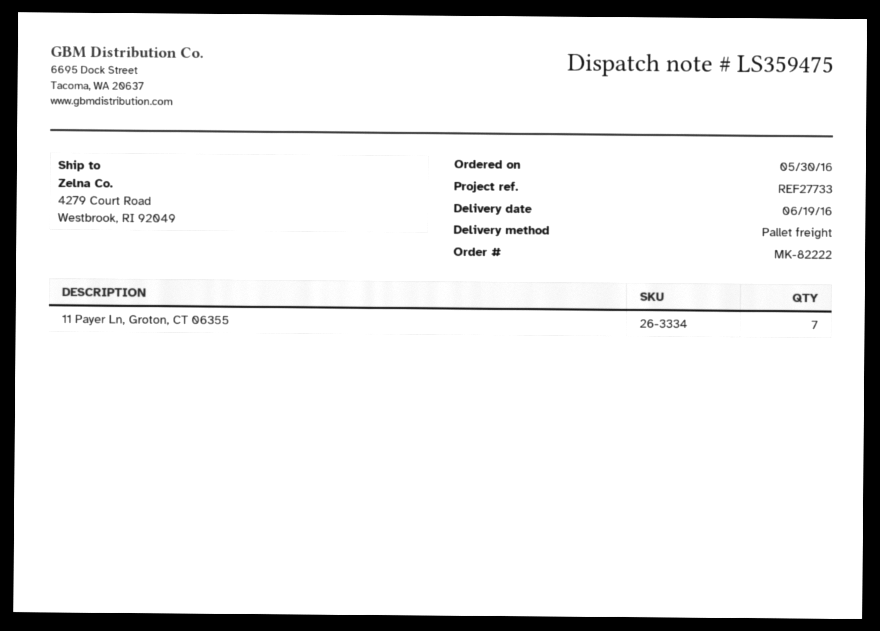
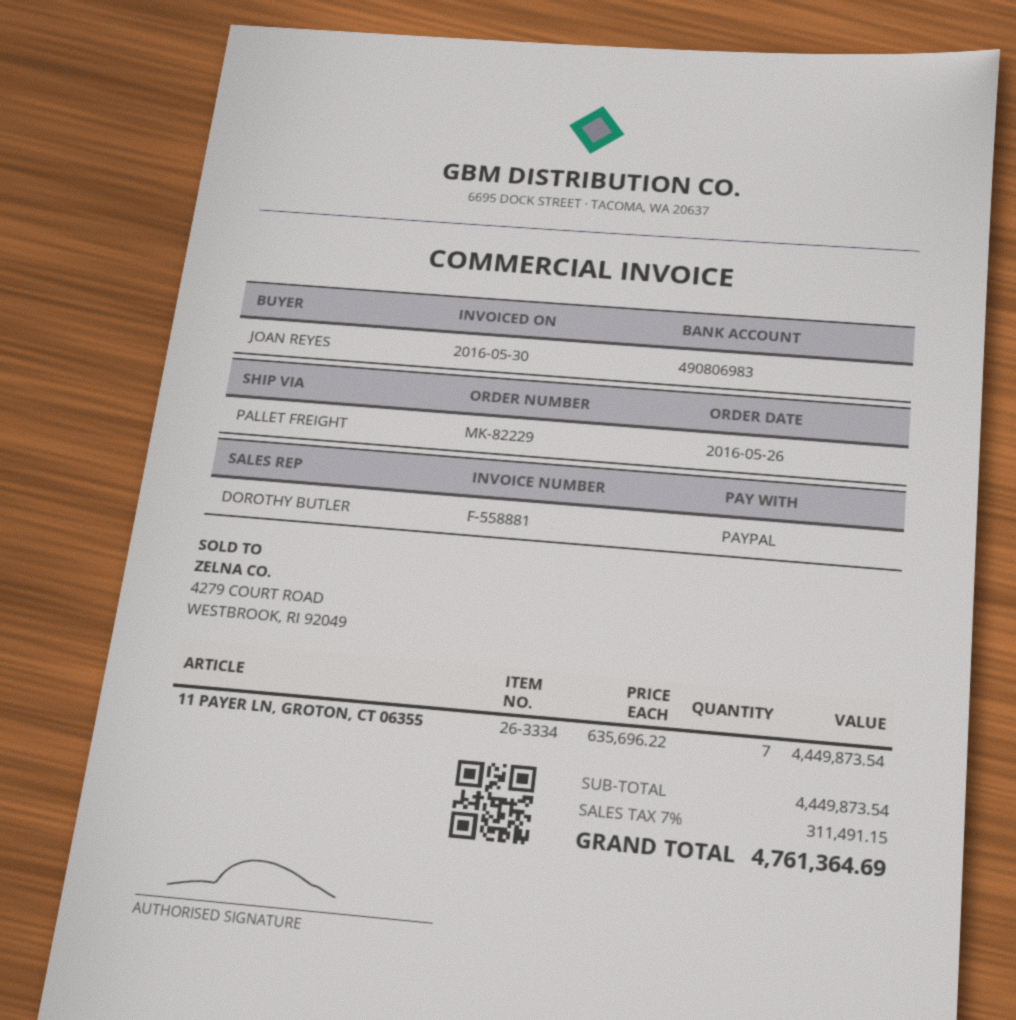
order number: MK-82222 -> MK-82229
order date: 2016-05-30 -> 2016-05-26

